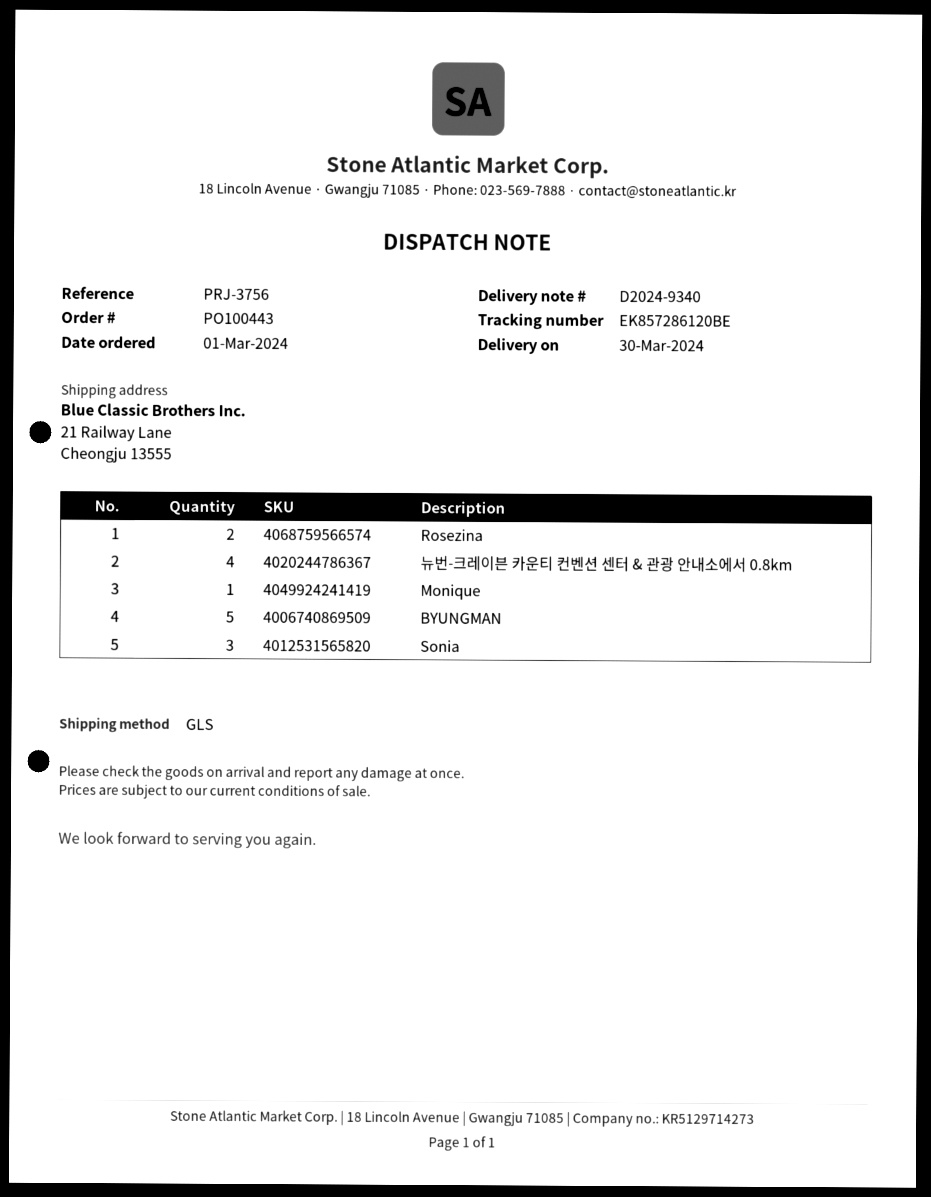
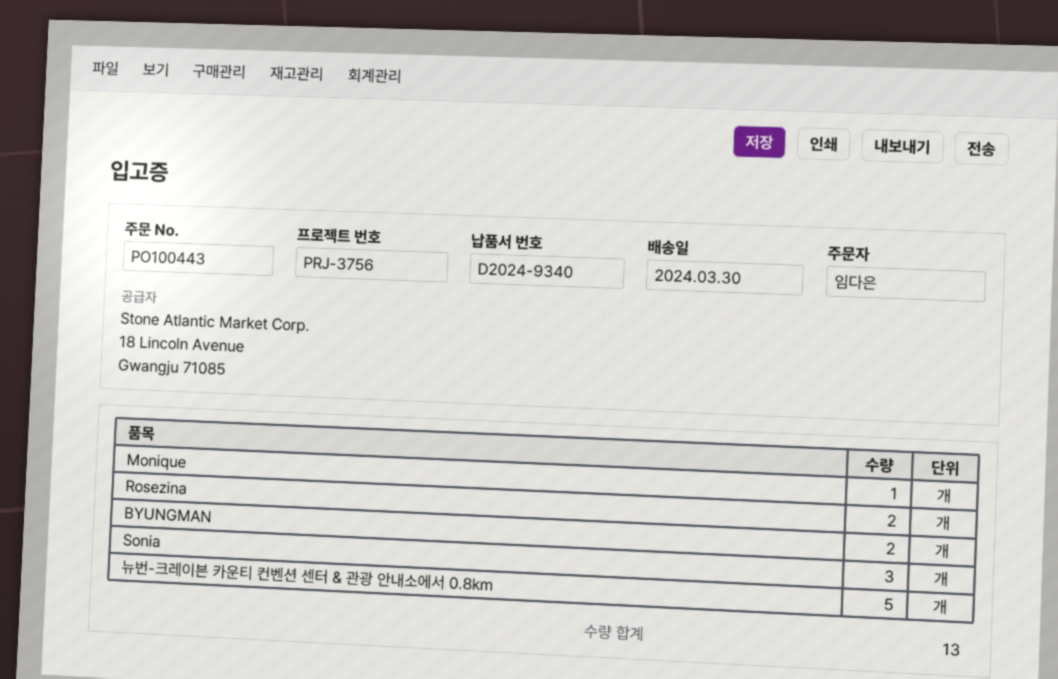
뉴번-크레이븐 카운티 컨벤션 센터 & 관광 안내소에서 0.8km: 4 -> 5
BYUNGMAN: 5 -> 2

